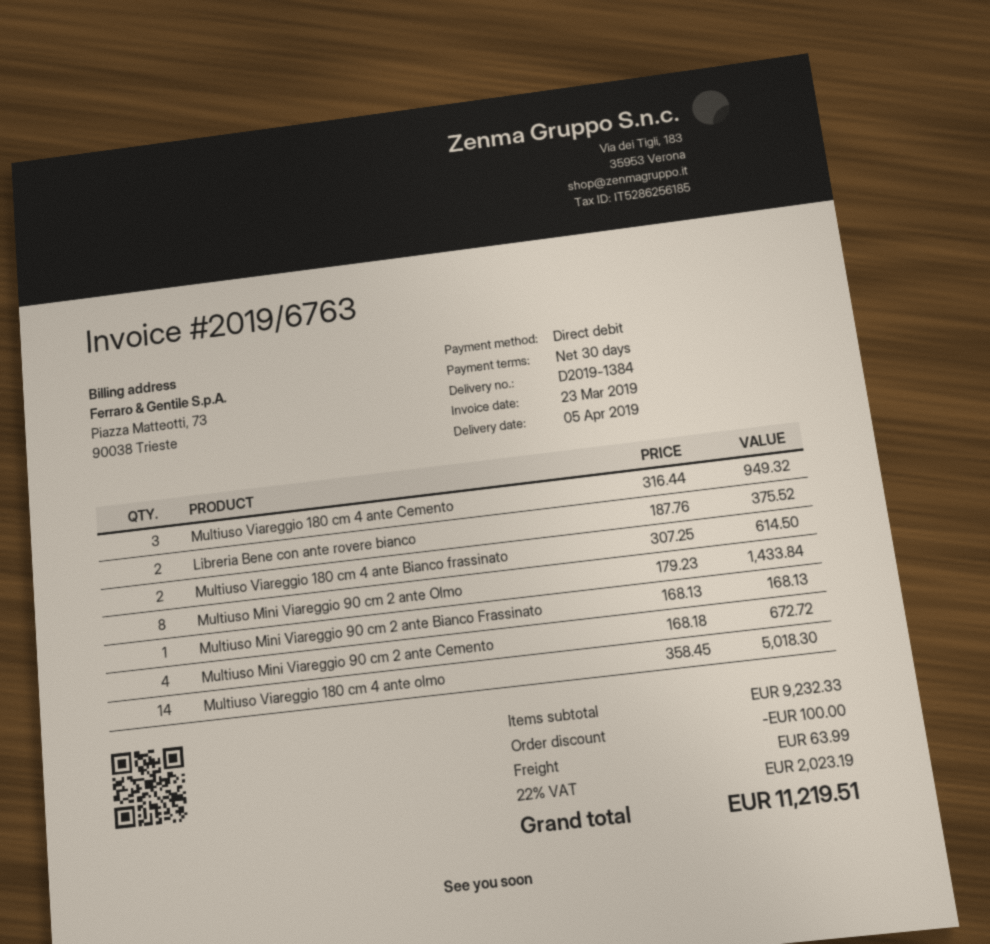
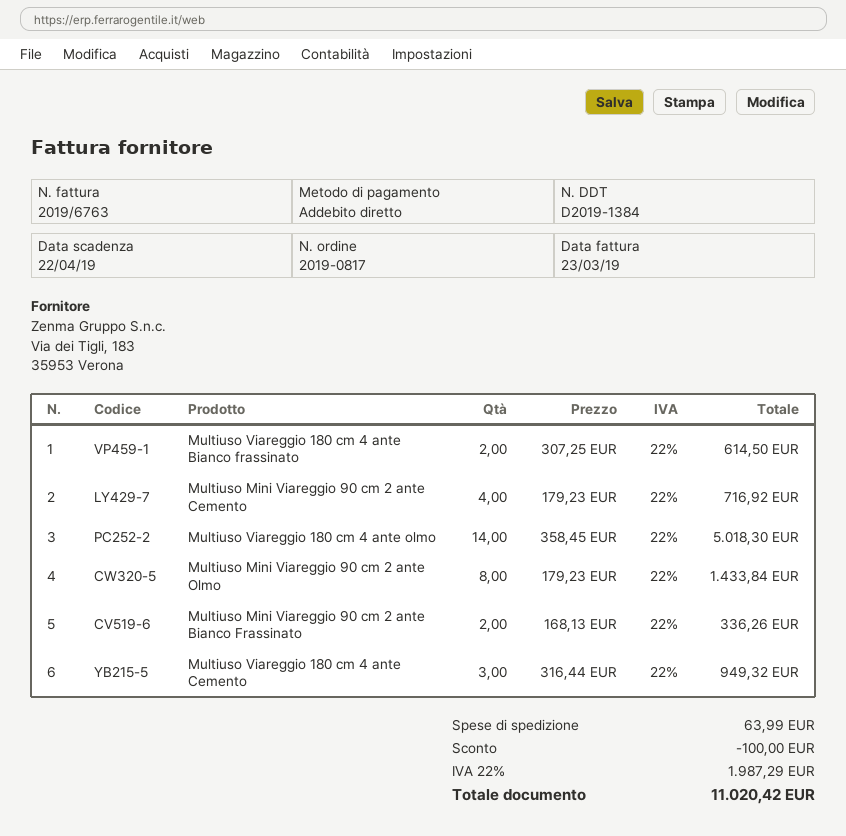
Libreria Bene con ante rovere bianco: 2 x 187.76 = 375.52 -> none
Multiuso Mini Viareggio 90 cm 2 ante Bianco Frassinato: 1 x 168.13 = 168.13 -> 2 x 168.13 = 336.26
Multiuso Mini Viareggio 90 cm 2 ante Cemento: 4 x 168.18 = 672.72 -> 4 x 179.23 = 716.92
tax: 22% = 2023.19 -> 22% = 1987.29
total: 11219.51 -> 11020.42

